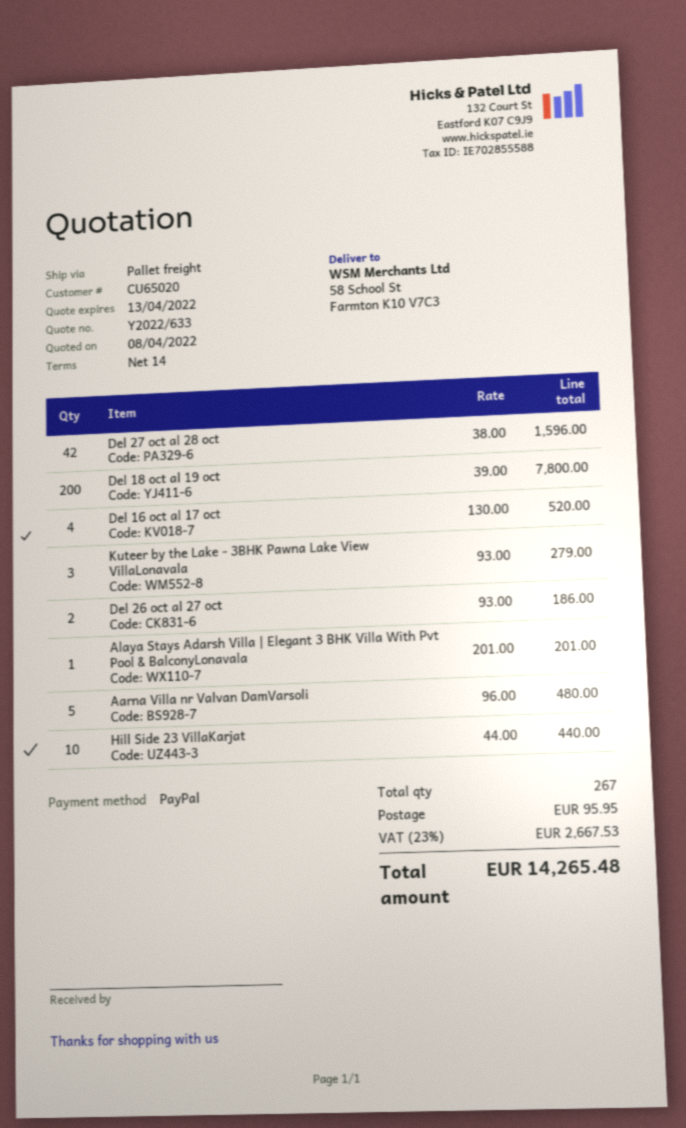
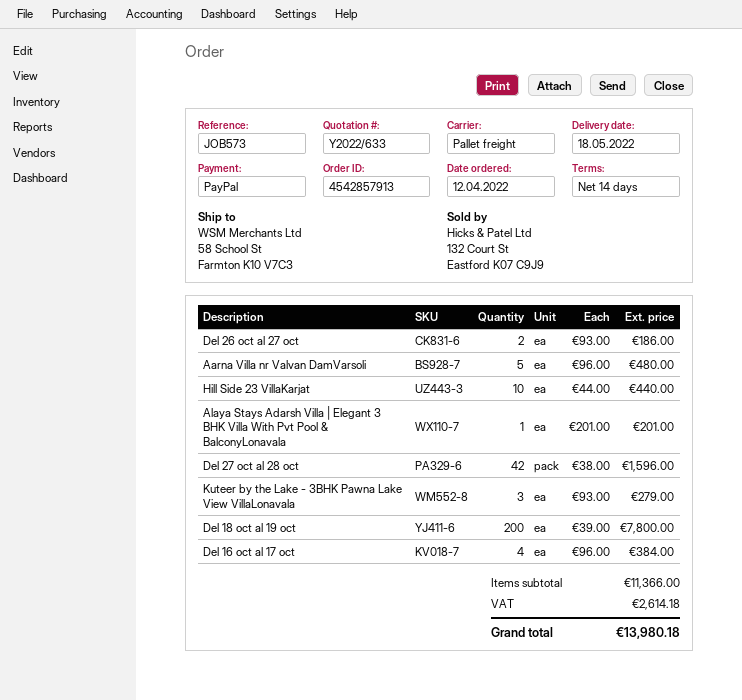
Del 16 oct al 17 oct: 4 x 130.00 = 520.00 -> 4 x 96.00 = 384.00
shipping: 95.95 -> none
tax: 2667.53 -> 2614.18
total: 14265.48 -> 13980.18

